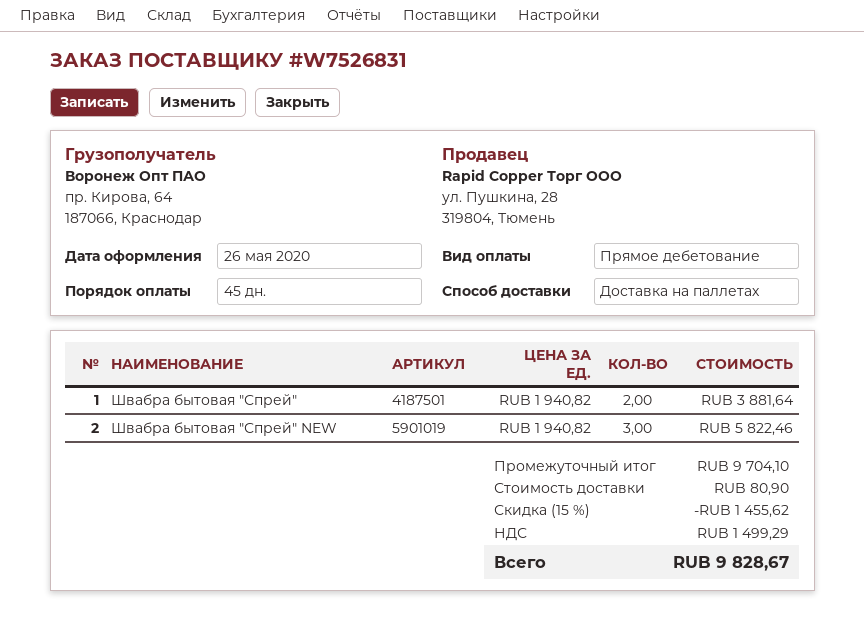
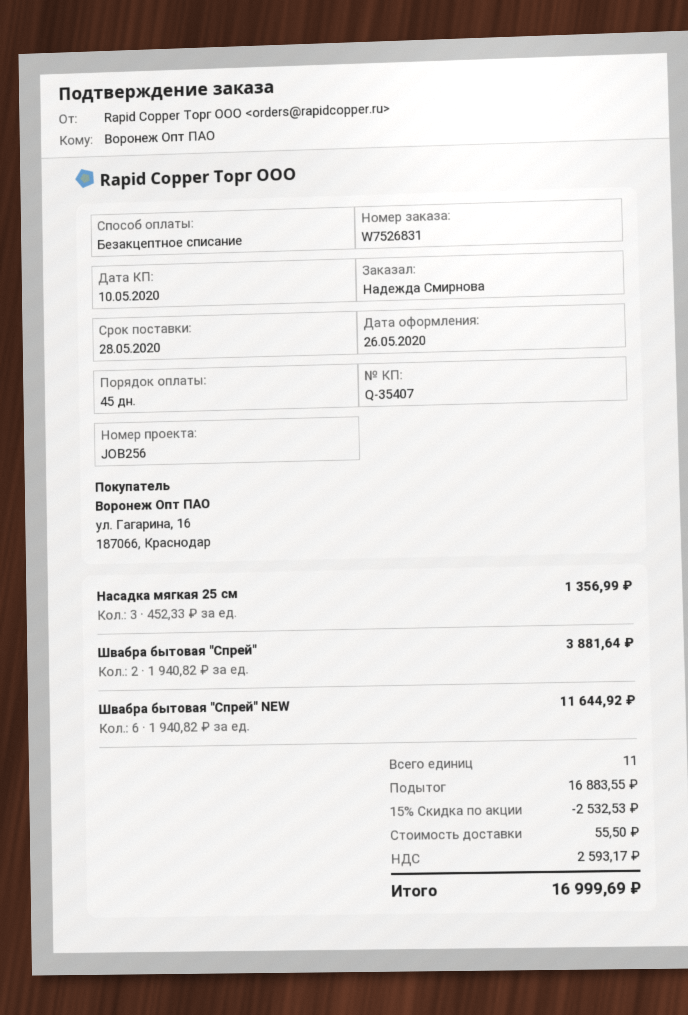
Швабра бытовая "Спрей" NEW: 3 x 1940.82 = 5822.46 -> 6 x 1940.82 = 11644.92
Насадка мягкая 25 см: none -> 3 x 452.33 = 1356.99
subtotal: 9704.10 -> 16883.55
discount: 15% = 1455.62 -> 15% = 2532.53
shipping: 80.90 -> 55.50
tax: 1499.29 -> 2593.17
total: 9828.67 -> 16999.69

